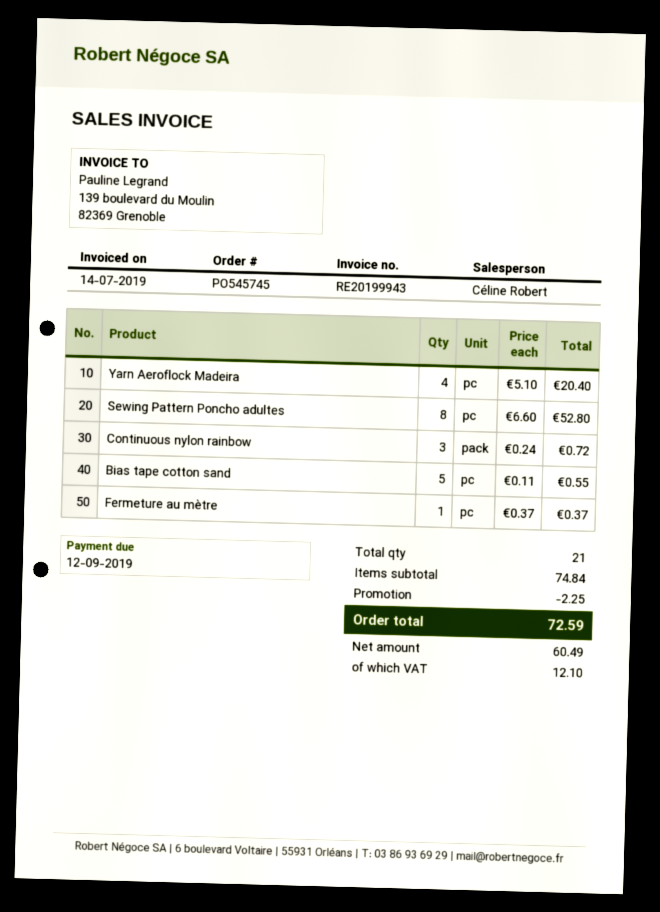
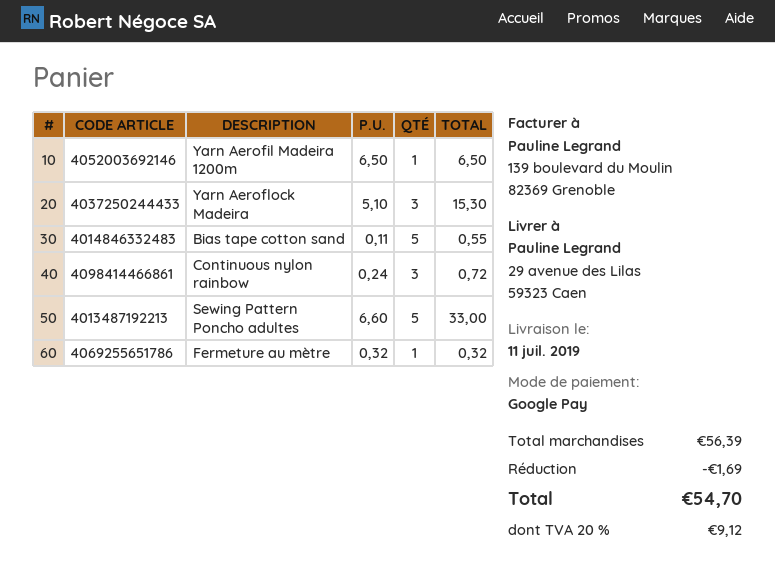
Yarn Aeroflock Madeira: 4 x 5.10 = 20.40 -> 3 x 5.10 = 15.30
Sewing Pattern Poncho adultes: 8 x 6.60 = 52.80 -> 5 x 6.60 = 33.00
Fermeture au mètre: 1 x 0.37 = 0.37 -> 1 x 0.32 = 0.32
Yarn Aerofil Madeira 1200m: none -> 1 x 6.50 = 6.50
subtotal: 74.84 -> 56.39
discount: 2.25 -> 1.69
tax: 12.10 -> 9.12
total: 72.59 -> 54.70

